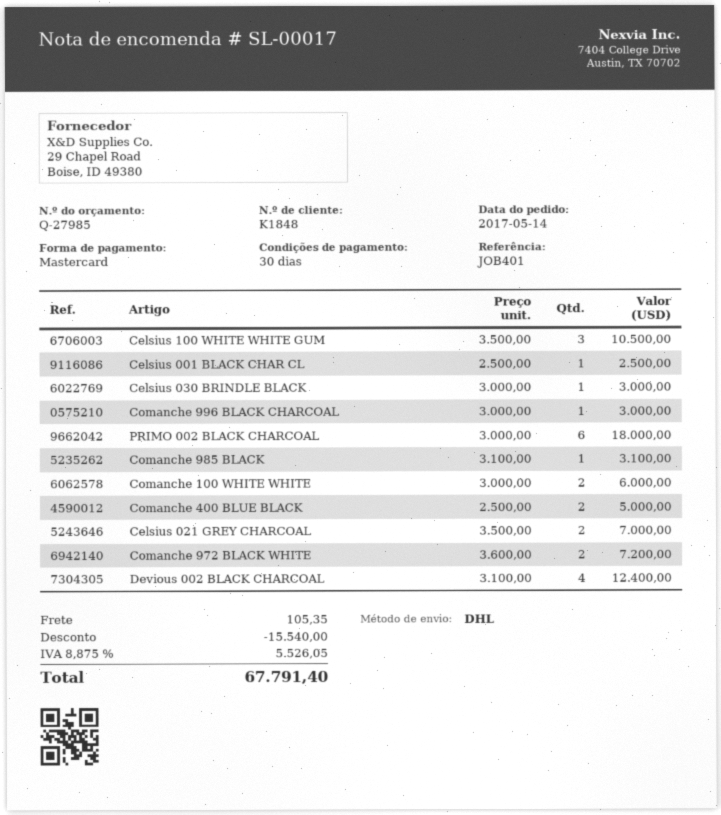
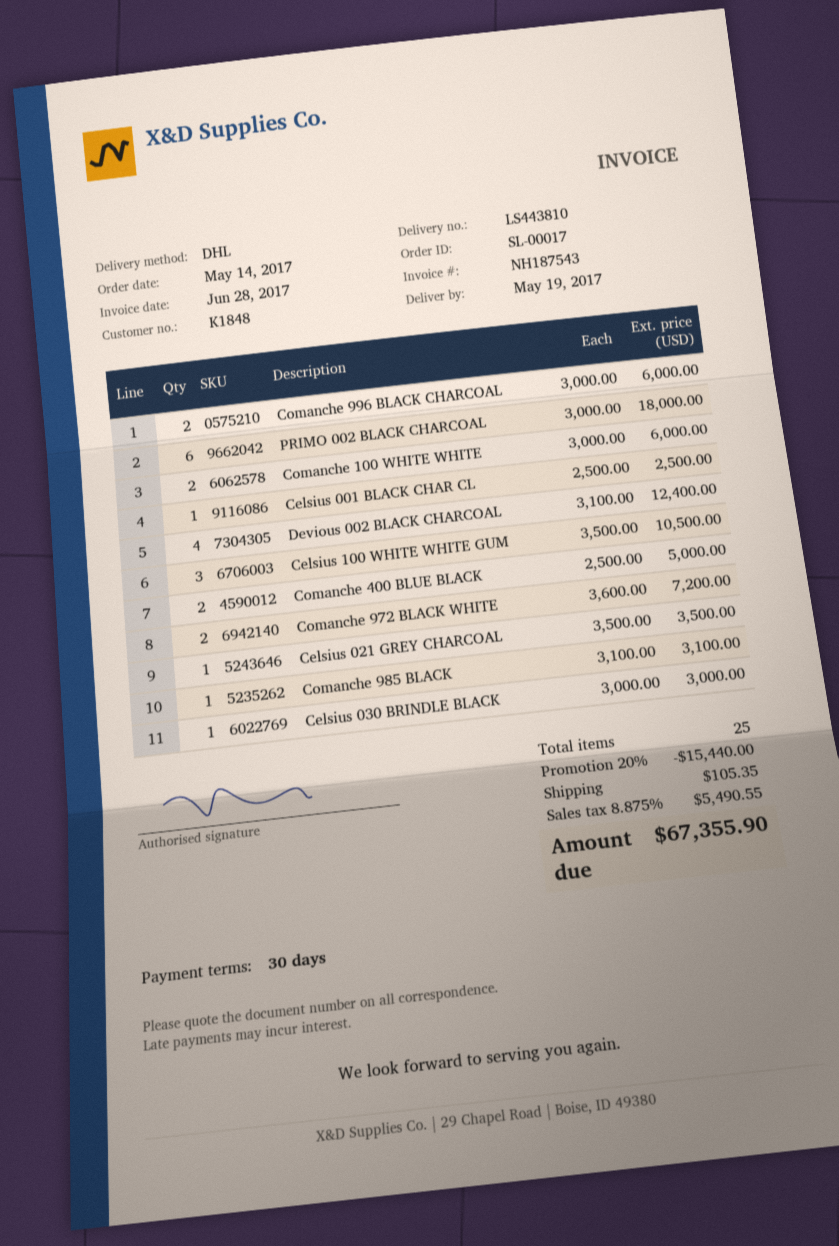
Comanche 996 BLACK CHARCOAL: 1 x 3000.00 = 3000.00 -> 2 x 3000.00 = 6000.00
Celsius 021 GREY CHARCOAL: 2 x 3500.00 = 7000.00 -> 1 x 3500.00 = 3500.00
discount: 15540.00 -> 15440.00
tax: 8.875% = 5526.05 -> 8.875% = 5490.55
total: 67791.40 -> 67355.90

